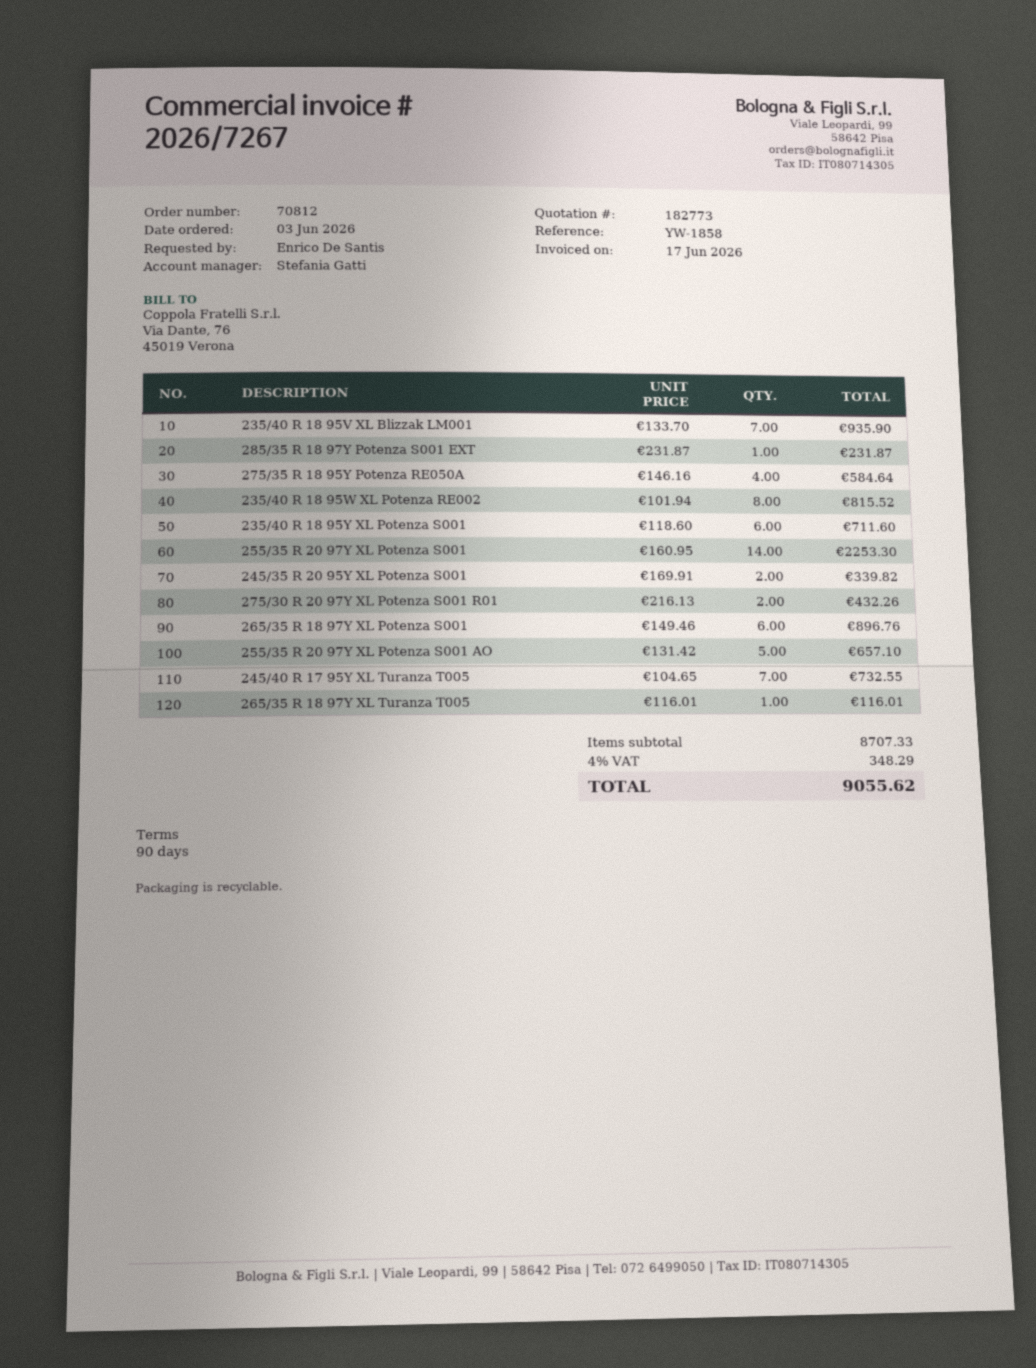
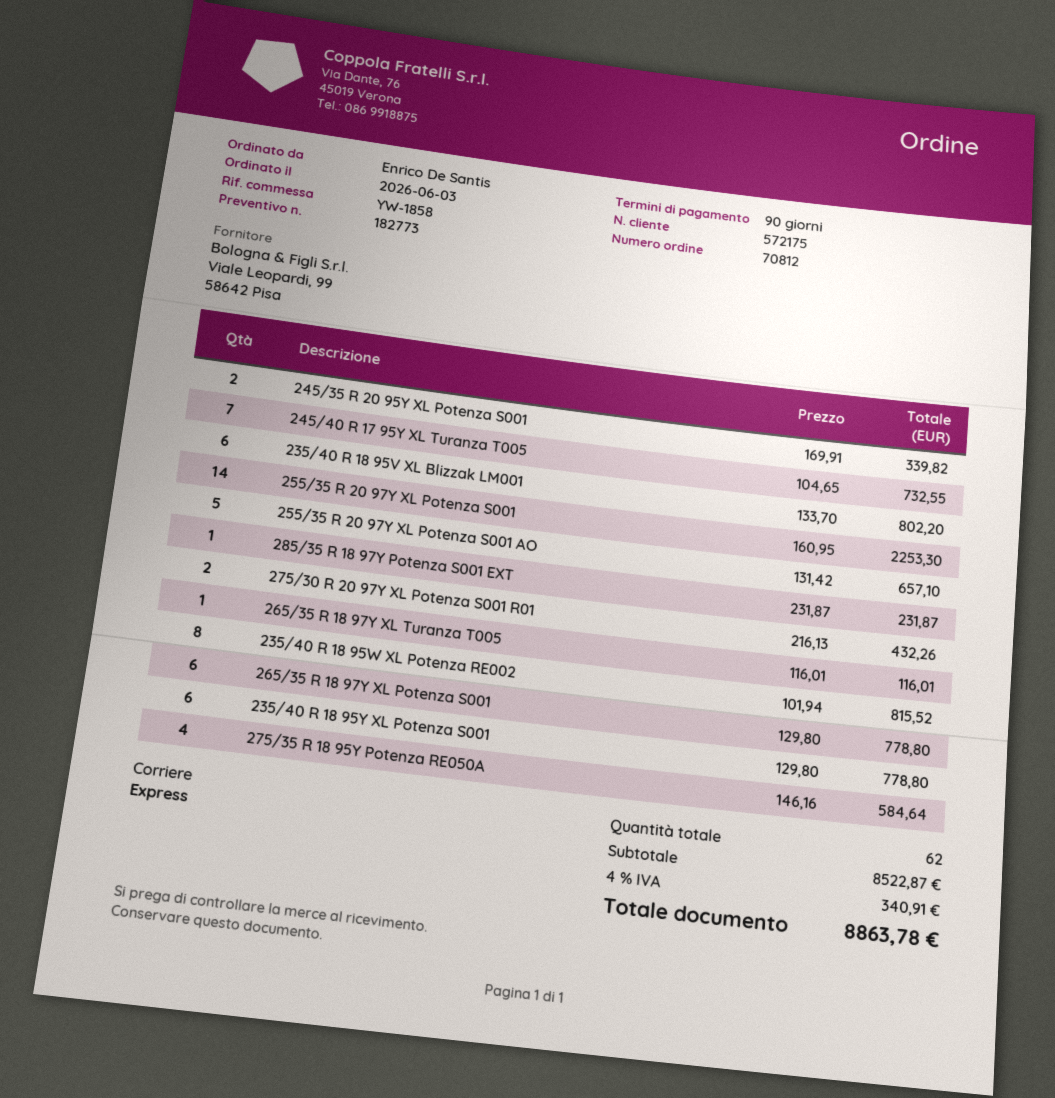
235/40 R 18 95V XL Blizzak LM001: 7 x 133.70 = 935.90 -> 6 x 133.70 = 802.20
235/40 R 18 95Y XL Potenza S001: 6 x 118.60 = 711.60 -> 6 x 129.80 = 778.80
265/35 R 18 97Y XL Potenza S001: 6 x 149.46 = 896.76 -> 6 x 129.80 = 778.80
subtotal: 8707.33 -> 8522.87
tax: 4% = 348.29 -> 4% = 340.91
total: 9055.62 -> 8863.78

